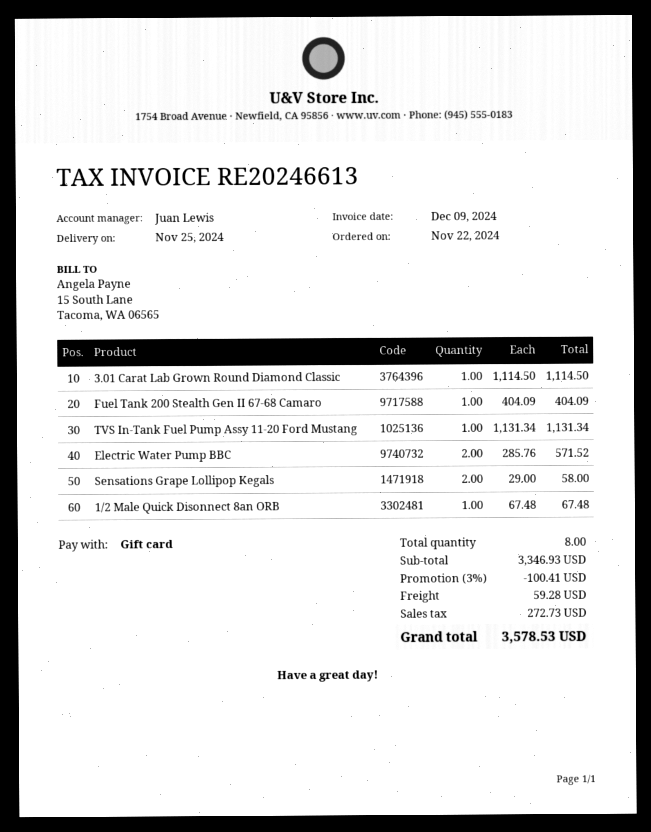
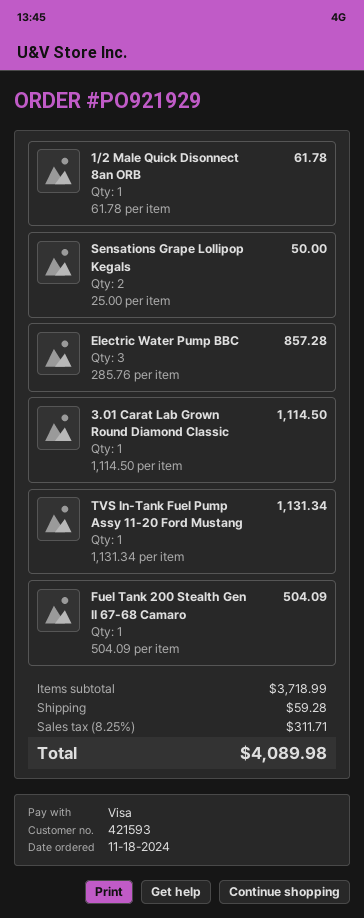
order date: 2024-11-22 -> 2024-11-18
payment method: gift card -> Visa
Fuel Tank 200 Stealth Gen II 67-68 Camaro: 1 x 404.09 = 404.09 -> 1 x 504.09 = 504.09
Electric Water Pump BBC: 2 x 285.76 = 571.52 -> 3 x 285.76 = 857.28
Sensations Grape Lollipop Kegals: 2 x 29.00 = 58.00 -> 2 x 25.00 = 50.00
1/2 Male Quick Disonnect 8an ORB: 1 x 67.48 = 67.48 -> 1 x 61.78 = 61.78
subtotal: 3346.93 -> 3718.99
discount: 3% = 100.41 -> none
tax: 272.73 -> 311.71
total: 3578.53 -> 4089.98

